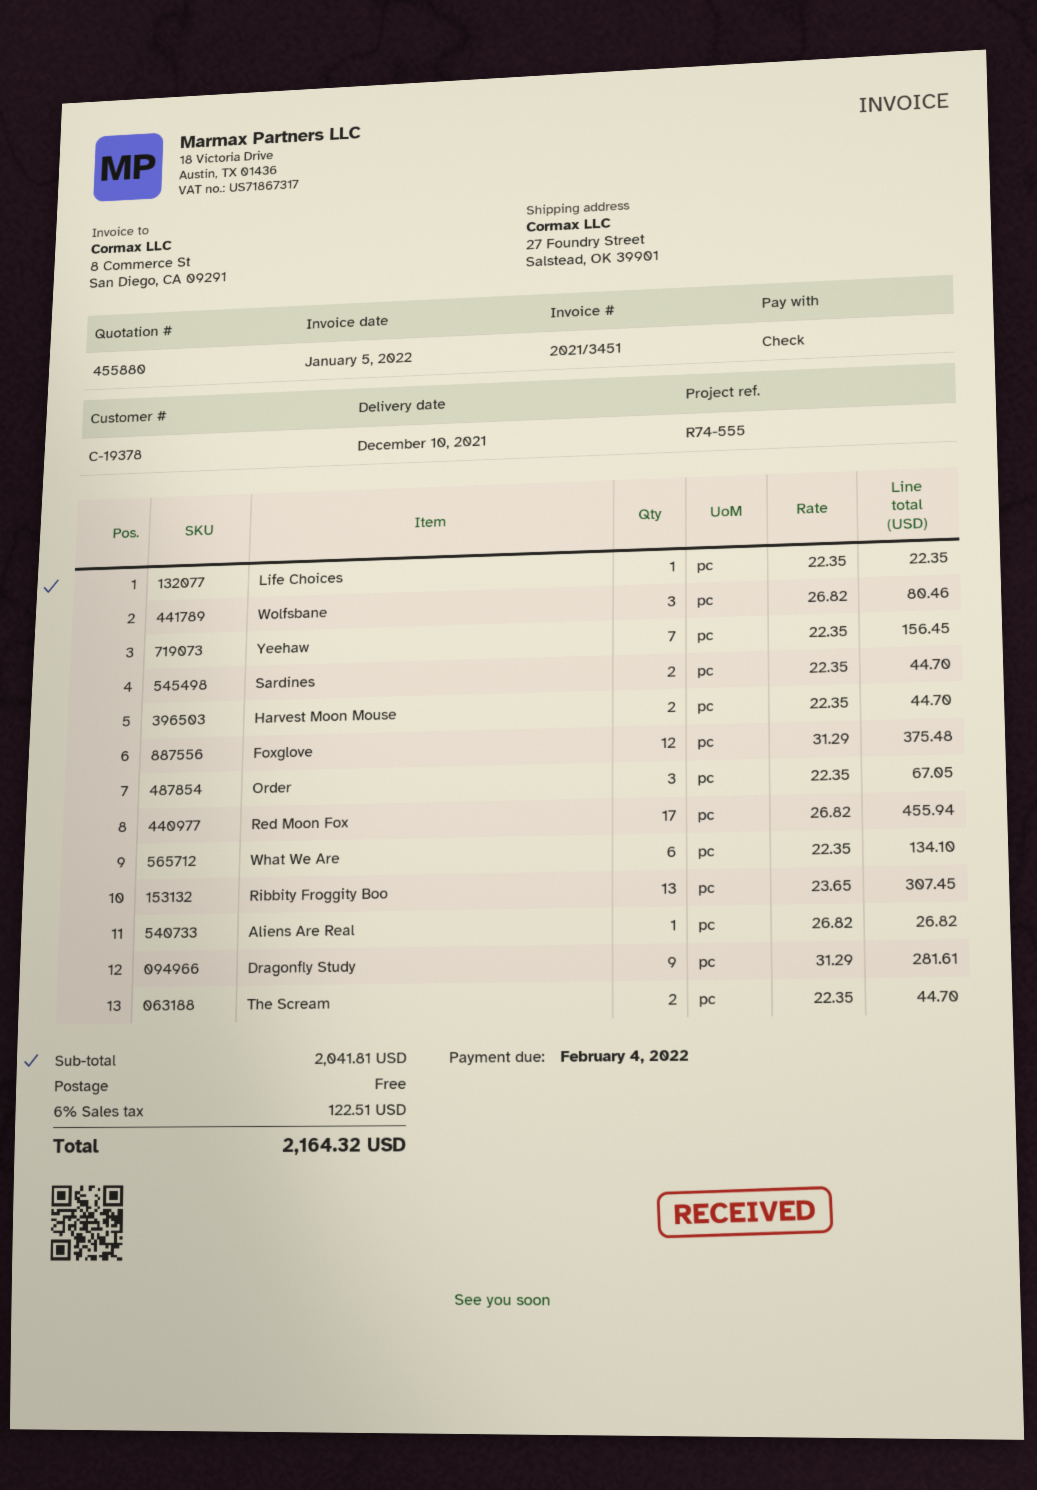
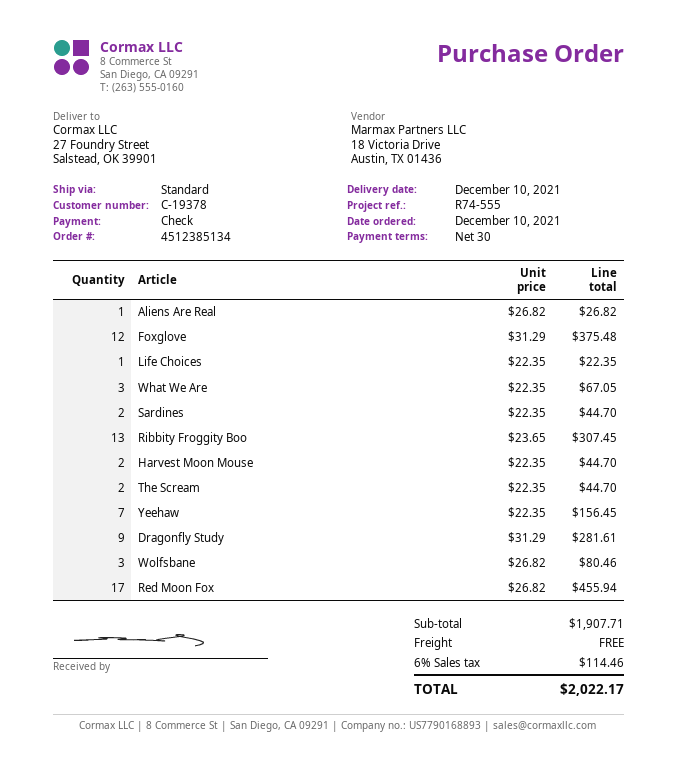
Order: 3 x 22.35 = 67.05 -> none
What We Are: 6 x 22.35 = 134.10 -> 3 x 22.35 = 67.05
subtotal: 2041.81 -> 1907.71
tax: 6% = 122.51 -> 6% = 114.46
total: 2164.32 -> 2022.17

